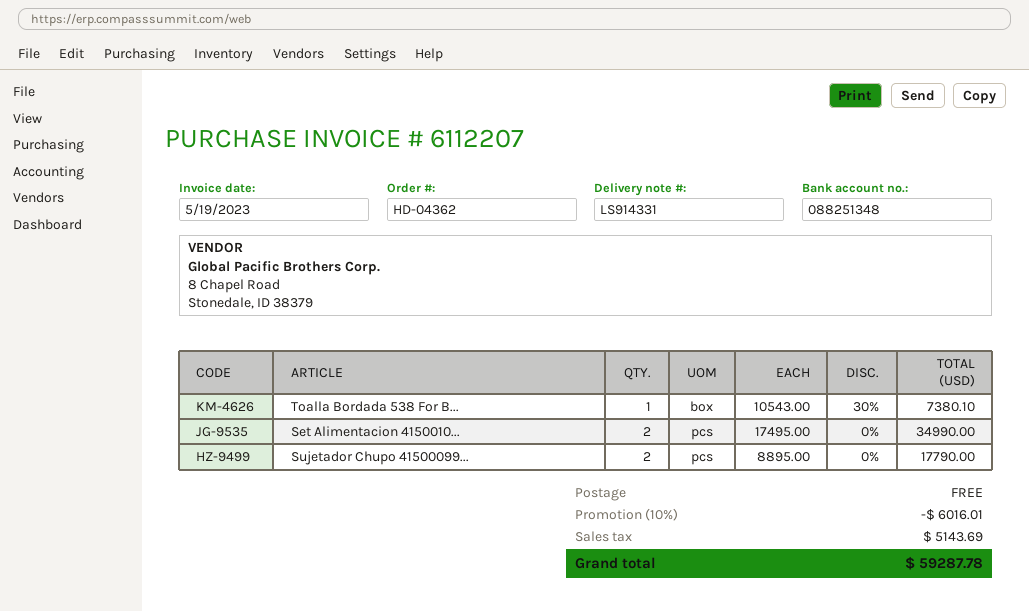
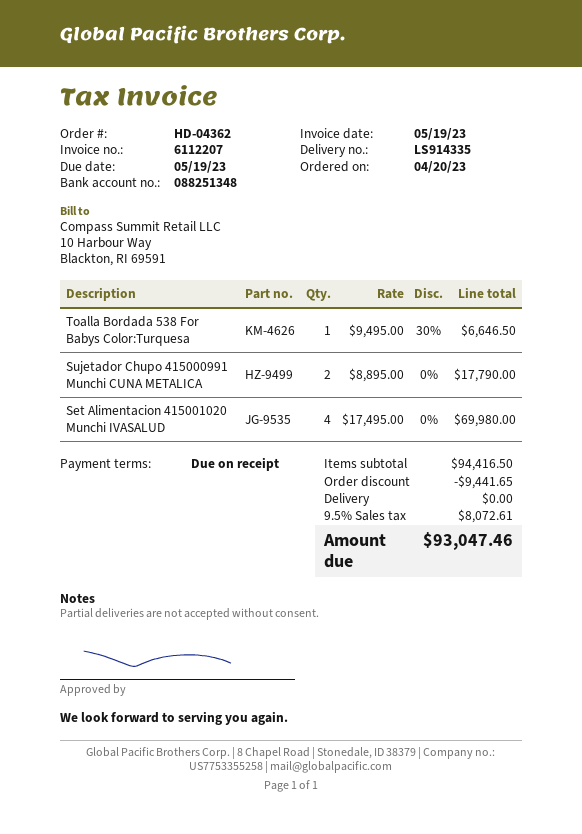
delivery note number: LS914331 -> LS914335
Toalla Bordada 538 For B...: 1 x 10543.00 - 30% = 7380.10 -> 1 x 9495.00 - 30% = 6646.50
Set Alimentacion 4150010...: 2 x 17495.00 = 34990.00 -> 4 x 17495.00 = 69980.00
discount: 6016.01 -> 9441.65
tax: 5143.69 -> 8072.61
total: 59287.78 -> 93047.46

